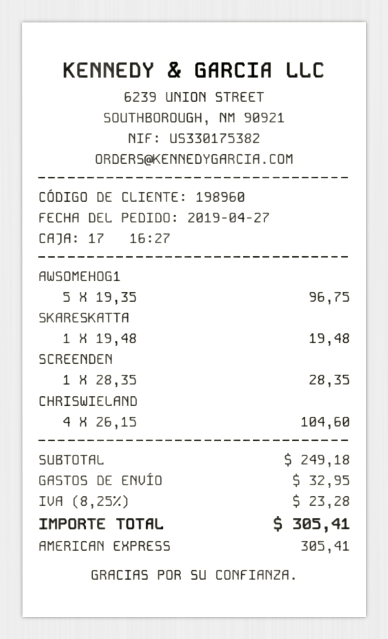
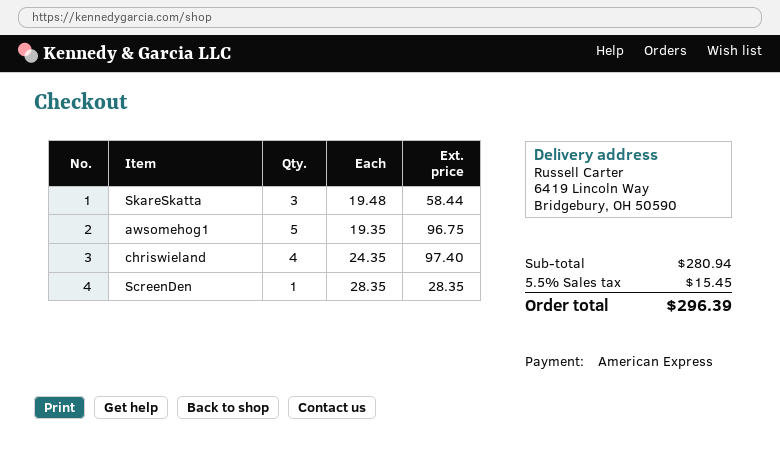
SKARESKATTA: 1 x 19.48 = 19.48 -> 3 x 19.48 = 58.44
CHRISWIELAND: 4 x 26.15 = 104.60 -> 4 x 24.35 = 97.40
subtotal: 249.18 -> 280.94
shipping: 32.95 -> none
tax: 8.25% = 23.28 -> 5.5% = 15.45
total: 305.41 -> 296.39

